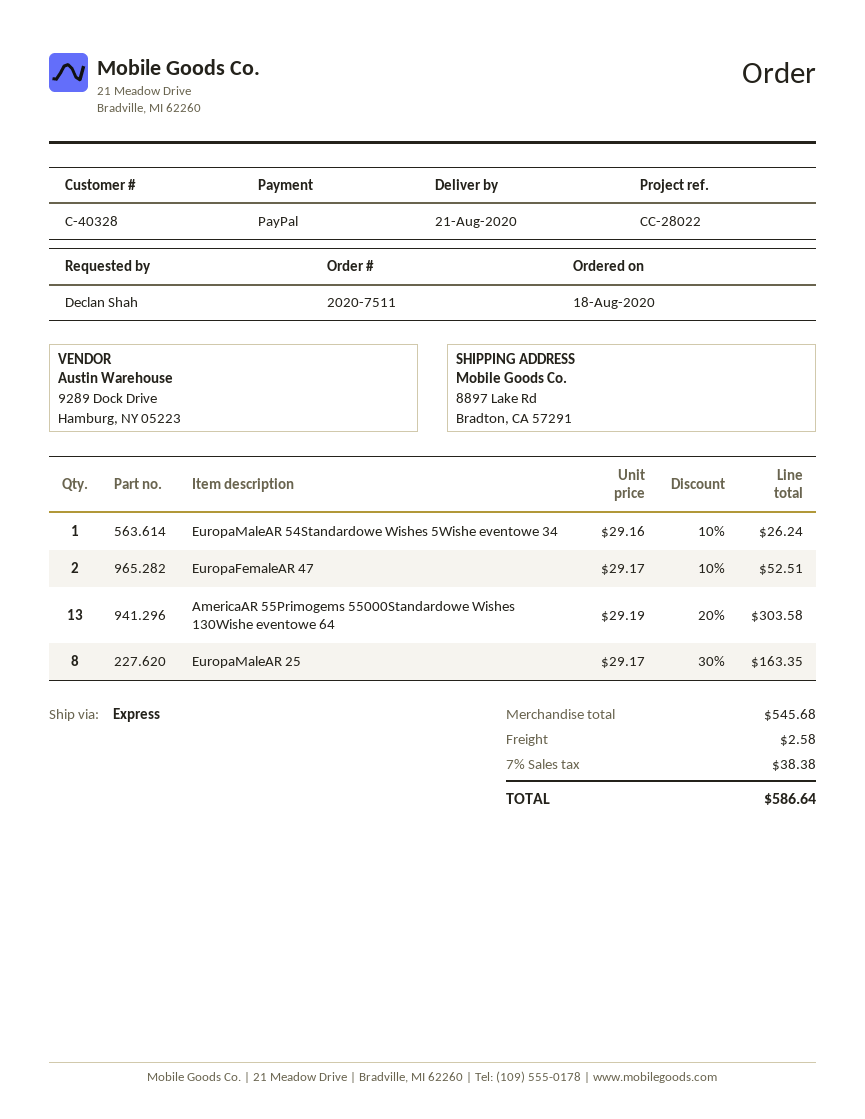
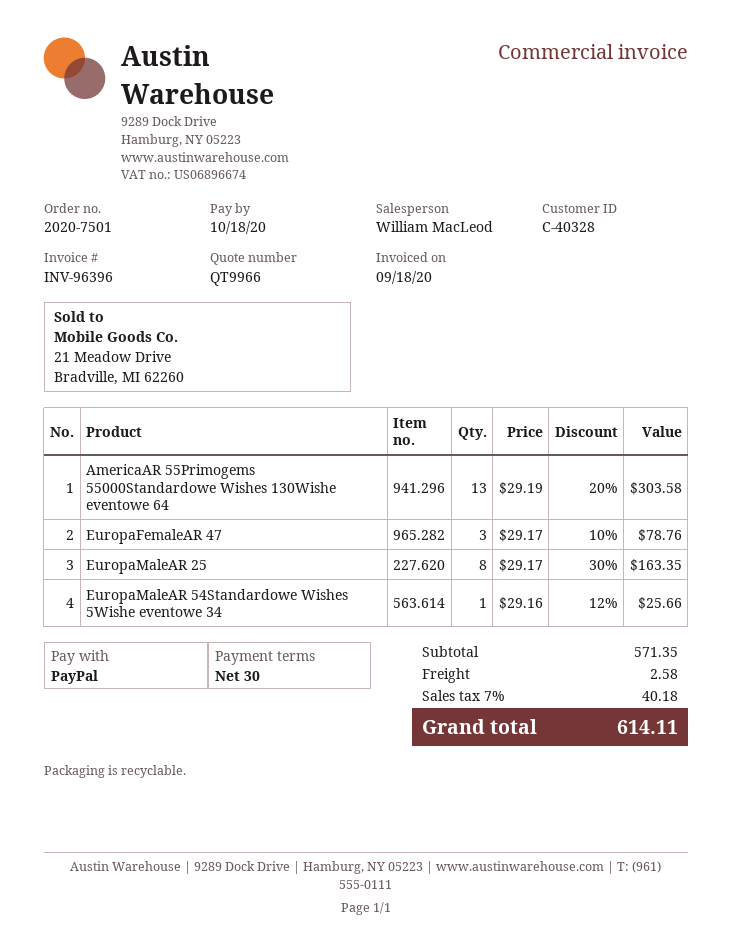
order number: 2020-7511 -> 2020-7501
EuropaMaleAR 54Standardowe Wishes 5Wishe eventowe 34: 1 x 29.16 - 10% = 26.24 -> 1 x 29.16 - 12% = 25.66
EuropaFemaleAR 47: 2 x 29.17 - 10% = 52.51 -> 3 x 29.17 - 10% = 78.76
subtotal: 545.68 -> 571.35
tax: 7% = 38.38 -> 7% = 40.18
total: 586.64 -> 614.11

